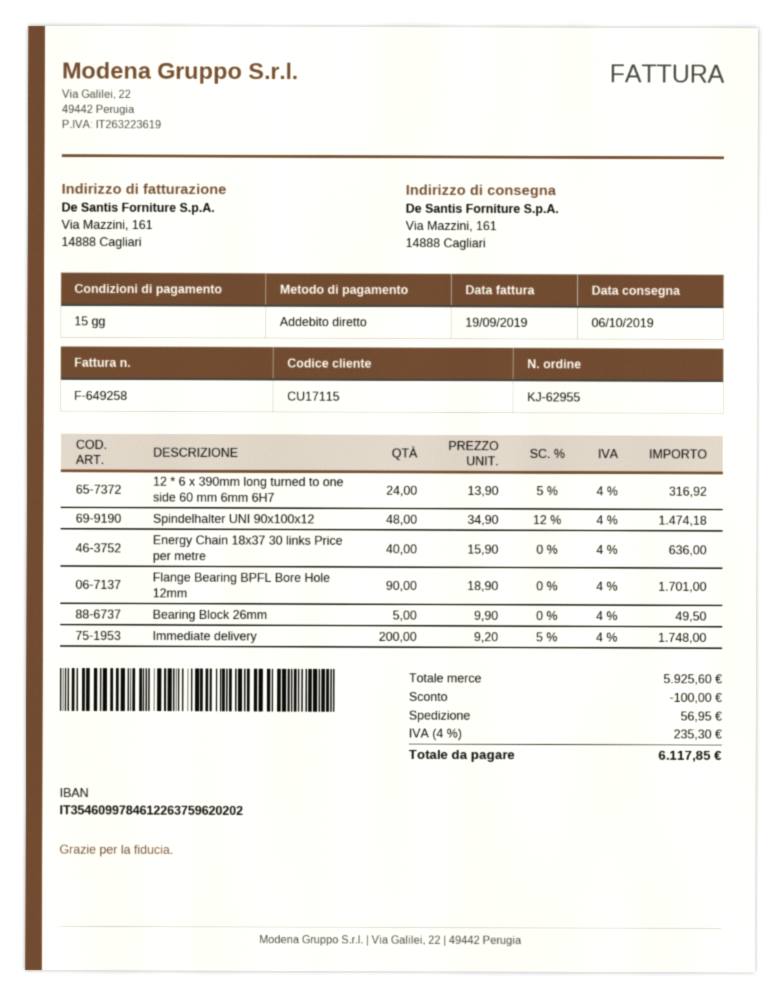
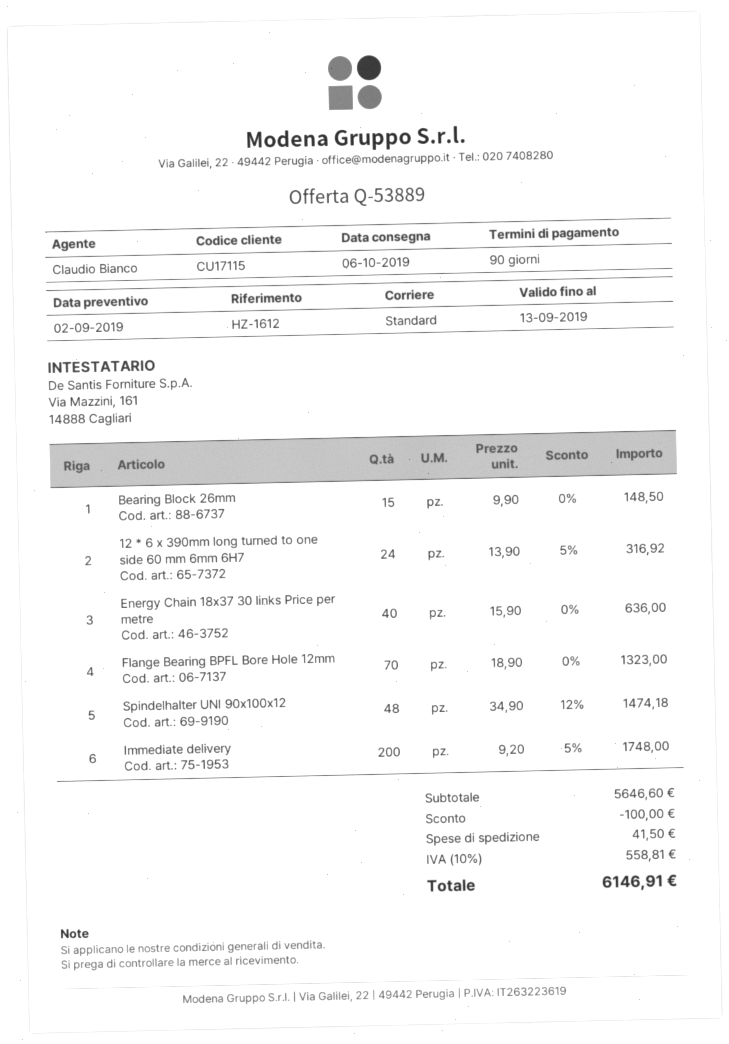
payment terms: 15 days -> 90 days
Flange Bearing BPFL Bore Hole 12mm: 90 x 18.90 = 1701.00 -> 70 x 18.90 = 1323.00
Bearing Block 26mm: 5 x 9.90 = 49.50 -> 15 x 9.90 = 148.50
subtotal: 5925.60 -> 5646.60
shipping: 56.95 -> 41.50
tax: 4% = 235.30 -> 10% = 558.81
total: 6117.85 -> 6146.91

